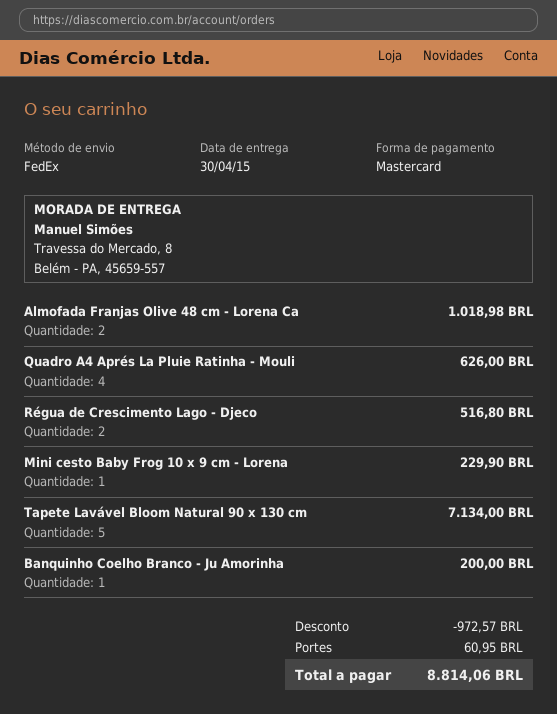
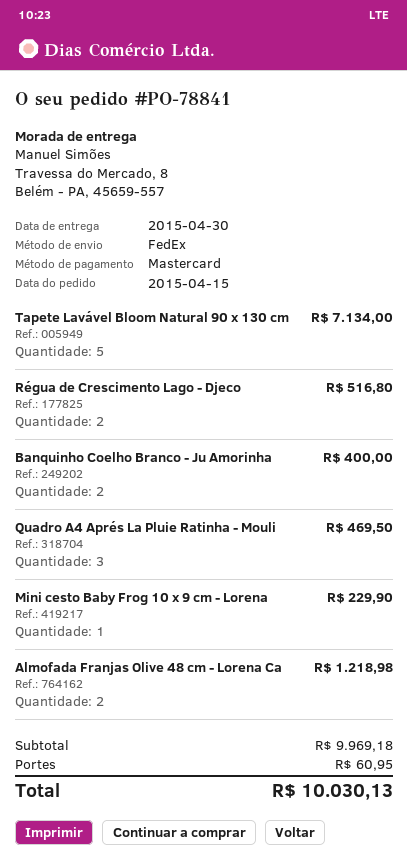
Almofada Franjas Olive 48 cm - Lorena Ca: 2 for 1018.98 -> 2 for 1218.98
Quadro A4 Aprés La Pluie Ratinha - Mouli: 4 for 626.00 -> 3 for 469.50
Banquinho Coelho Branco - Ju Amorinha: 1 for 200.00 -> 2 for 400.00
discount: 972.57 -> none
total: 8814.06 -> 10030.13

